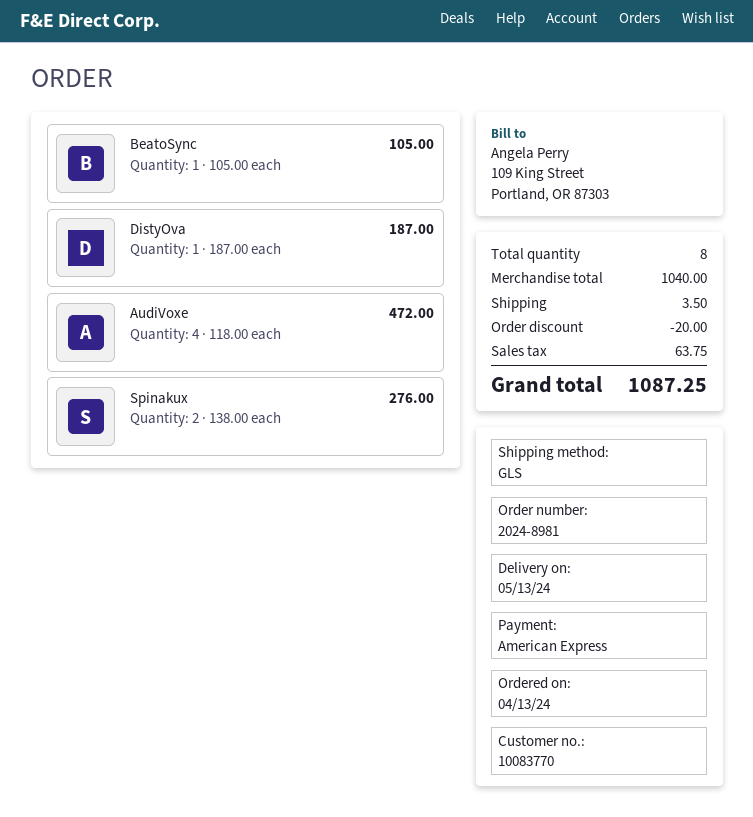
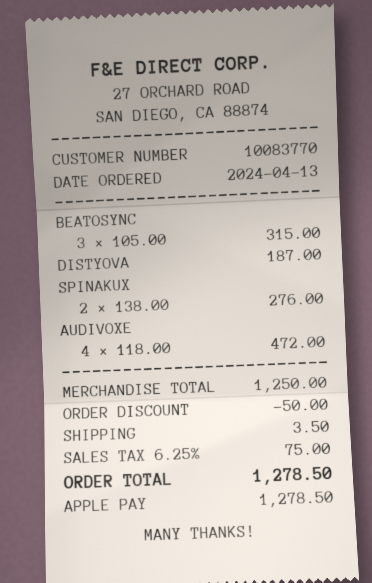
payment method: American Express -> Apple Pay
BeatoSync: 1 x 105.00 = 105.00 -> 3 x 105.00 = 315.00
subtotal: 1040.00 -> 1250.00
discount: 20.00 -> 50.00
tax: 63.75 -> 75.00
total: 1087.25 -> 1278.50

